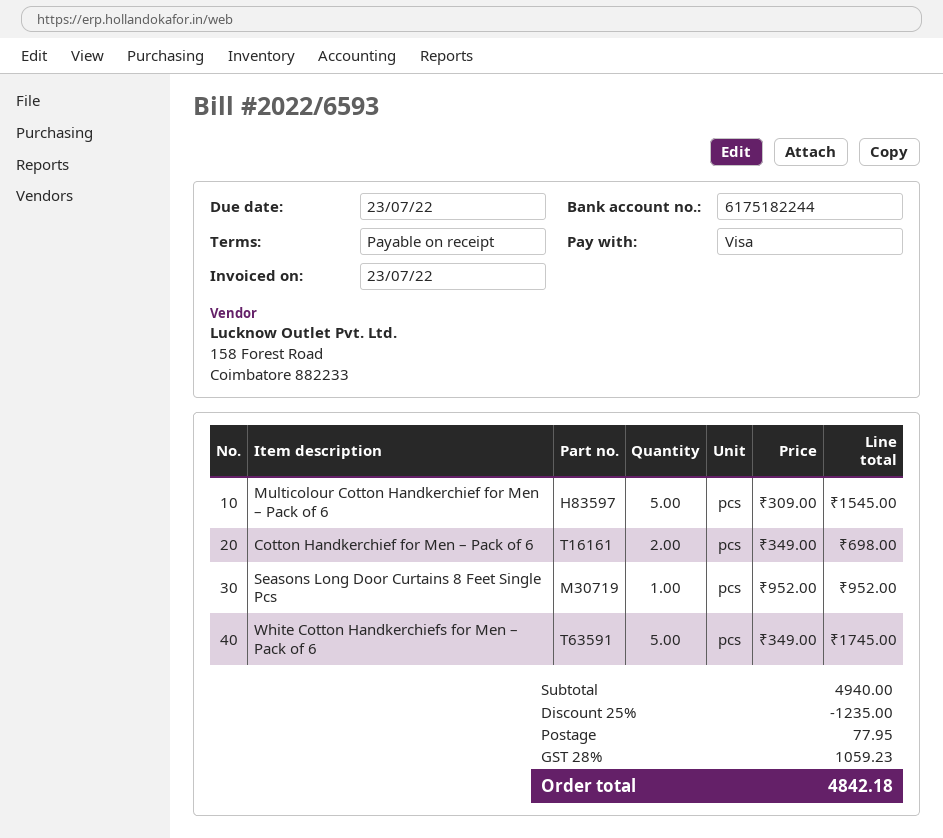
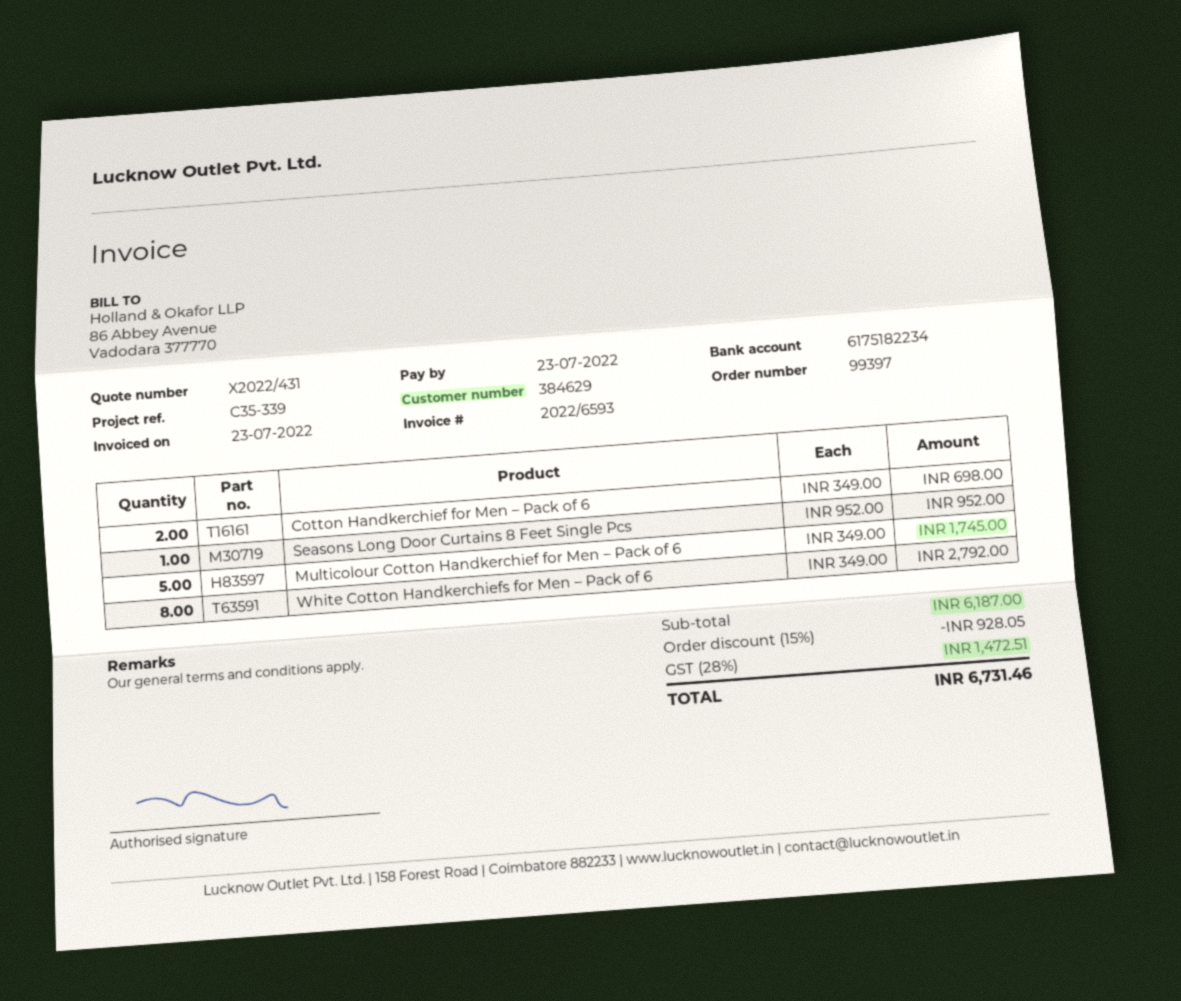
bank account: 6175182244 -> 6175182234
Multicolour Cotton Handkerchief for Men – Pack of 6: 5 x 309.00 = 1545.00 -> 5 x 349.00 = 1745.00
White Cotton Handkerchiefs for Men – Pack of 6: 5 x 349.00 = 1745.00 -> 8 x 349.00 = 2792.00
subtotal: 4940.00 -> 6187.00
discount: 25% = 1235.00 -> 15% = 928.05
shipping: 77.95 -> none
tax: 28% = 1059.23 -> 28% = 1472.51
total: 4842.18 -> 6731.46

